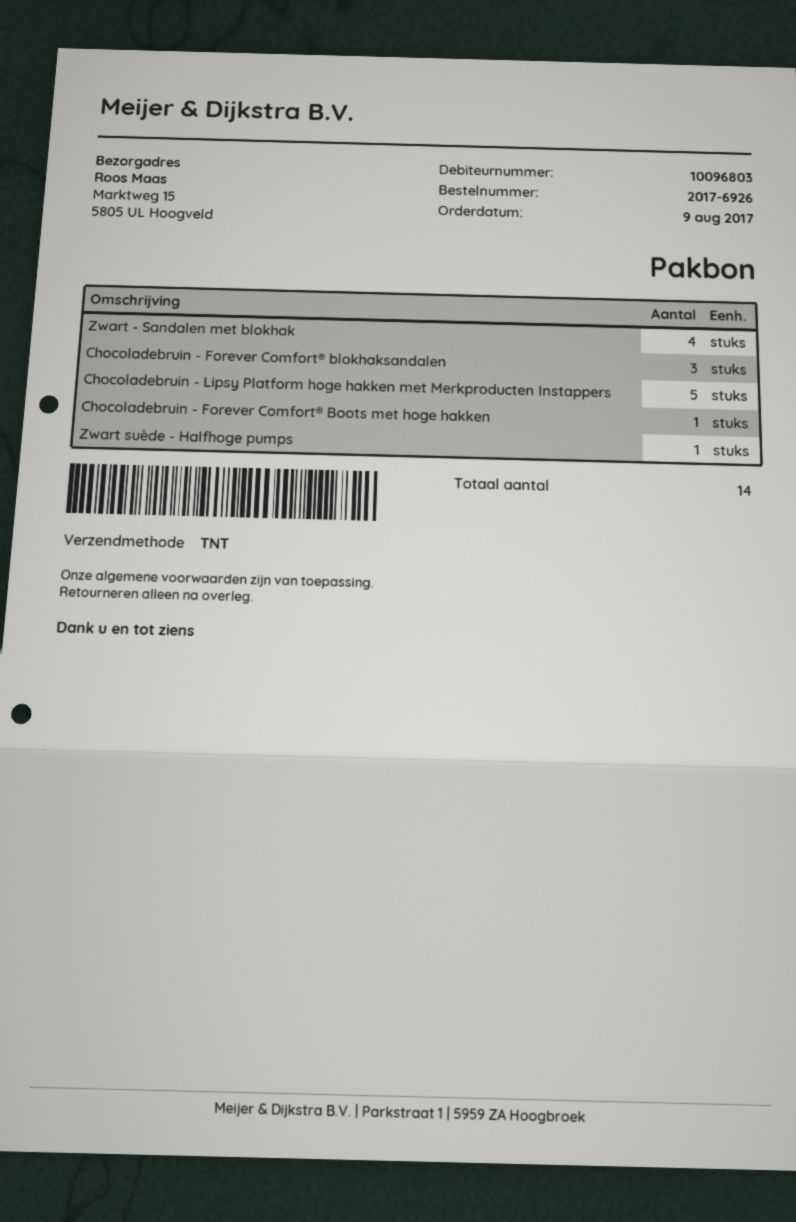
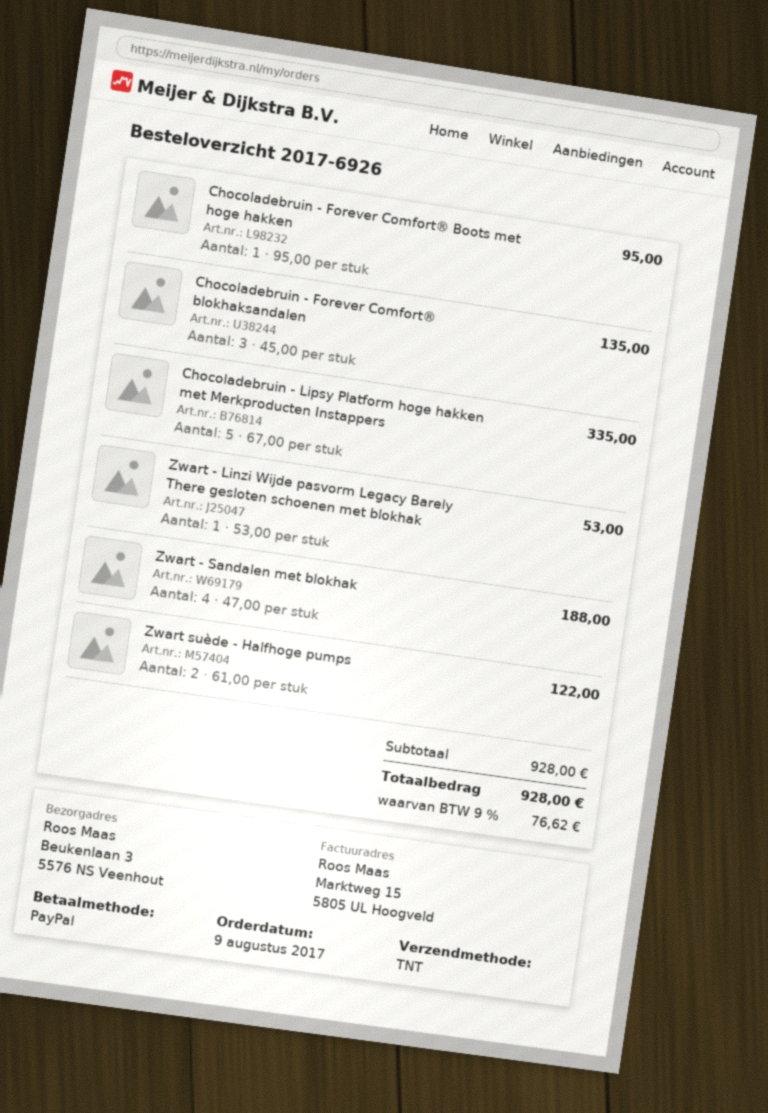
ship to: Marktweg 15, 5805 UL Hoogveld -> Beukenlaan 3, 5576 NS Veenhout
Zwart suède - Halfhoge pumps: 1 -> 2
Zwart - Linzi Wijde pasvorm Legacy Barely There gesloten schoenen met blokhak: none -> 1

